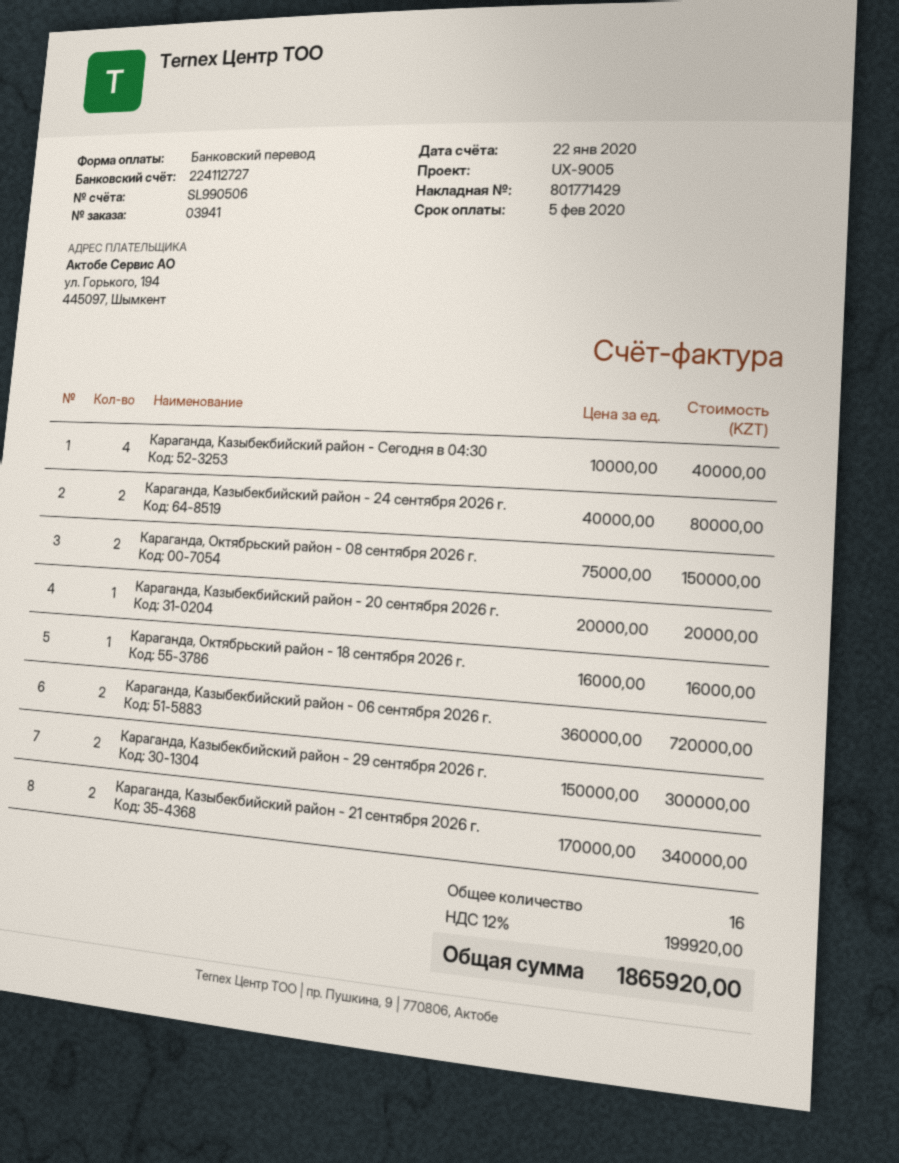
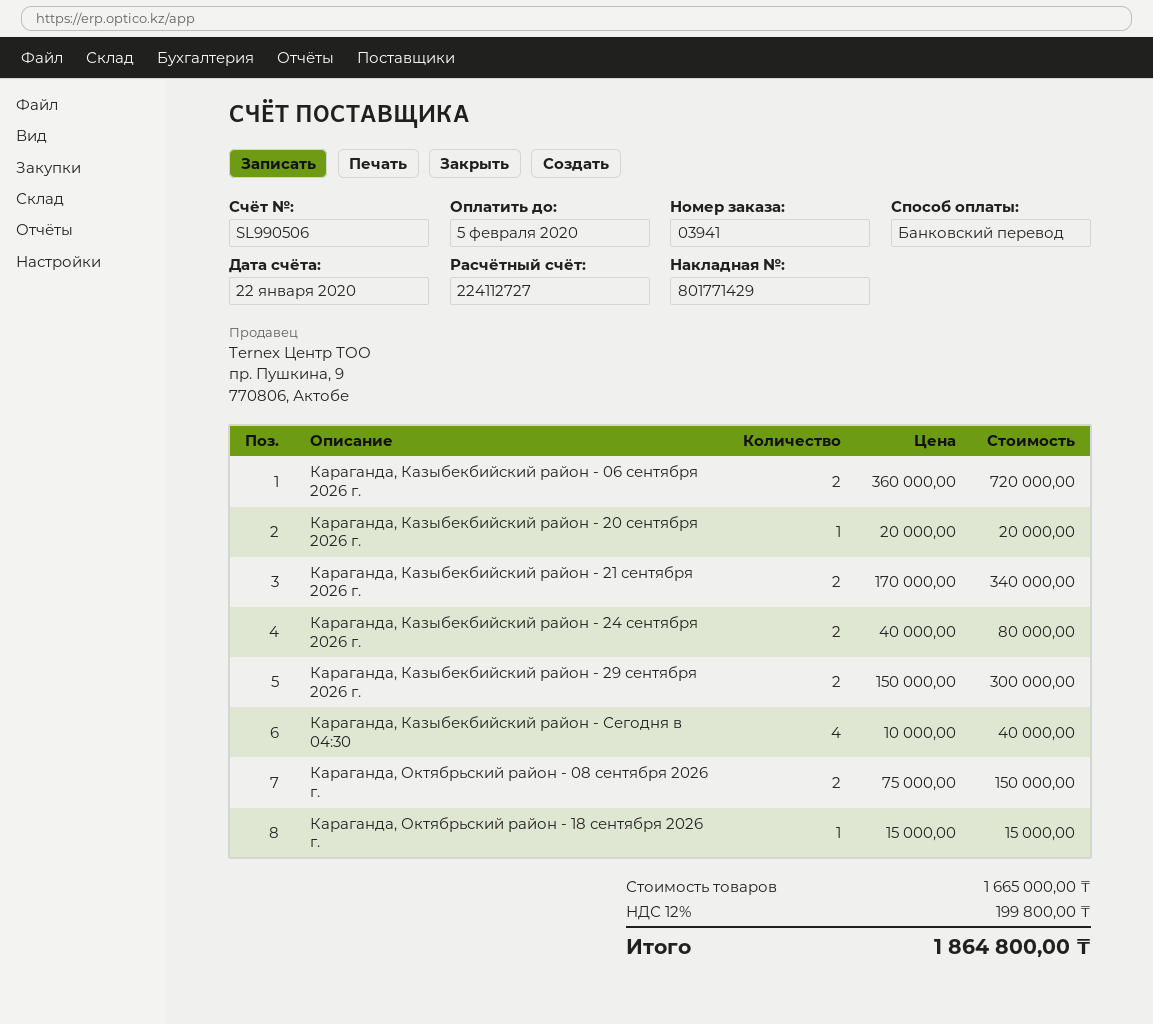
Караганда, Октябрьский район - 18 сентября 2026 г.: 1 x 16000.00 = 16000.00 -> 1 x 15000.00 = 15000.00
tax: 12% = 199920.00 -> 12% = 199800.00
total: 1865920.00 -> 1864800.00

